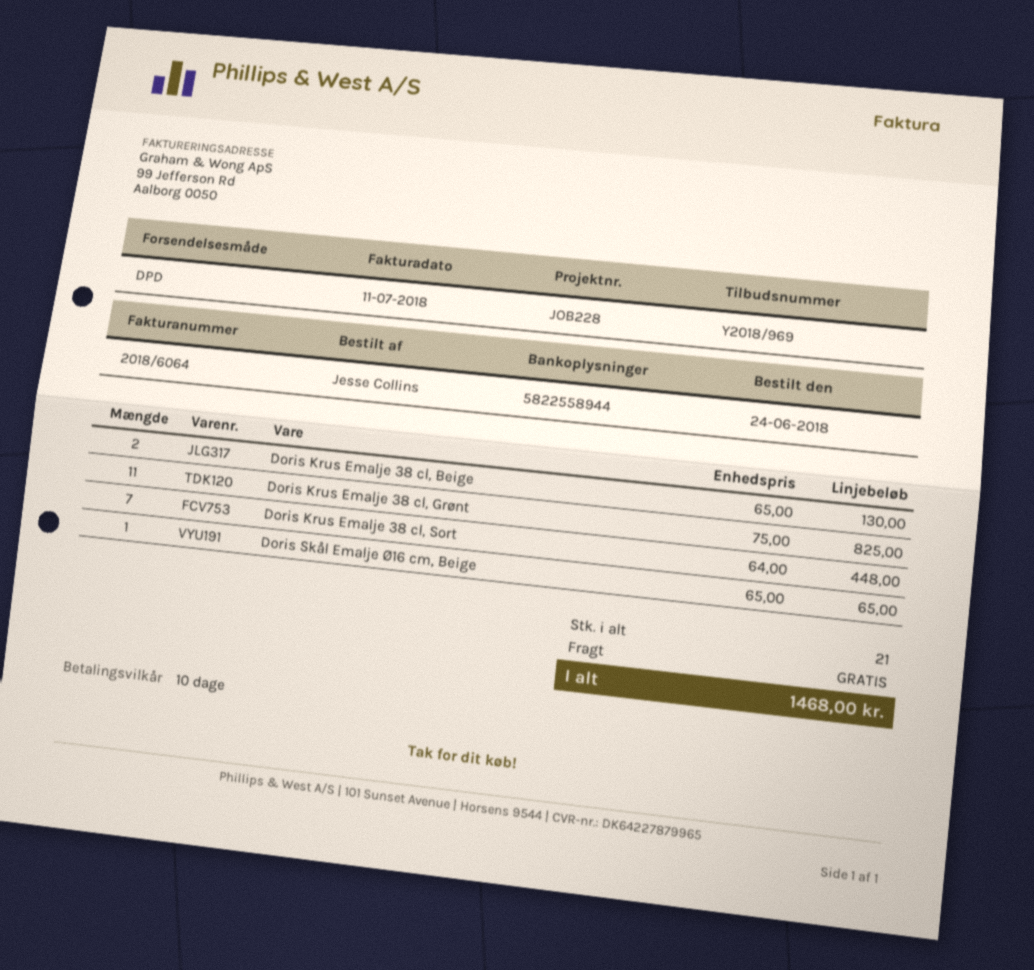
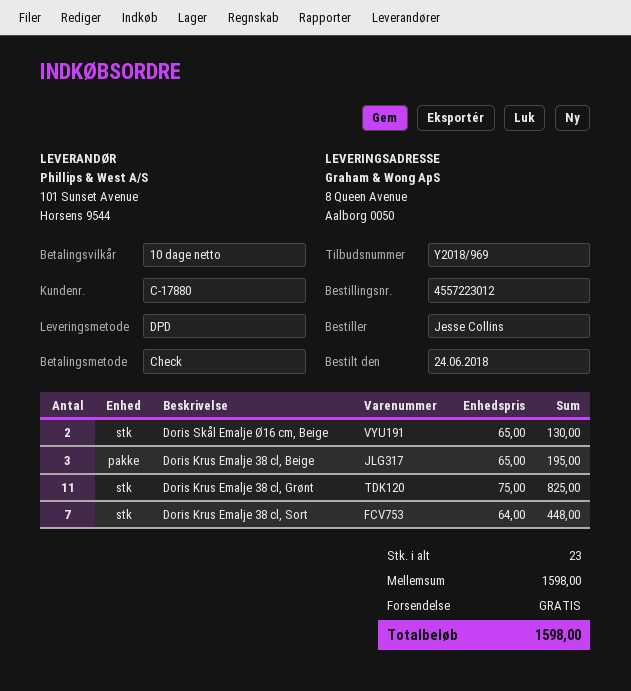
Doris Krus Emalje 38 cl, Beige: 2 x 65.00 = 130.00 -> 3 x 65.00 = 195.00
Doris Skål Emalje Ø16 cm, Beige: 1 x 65.00 = 65.00 -> 2 x 65.00 = 130.00
total quantity: 21 -> 23
total: 1468.00 -> 1598.00

